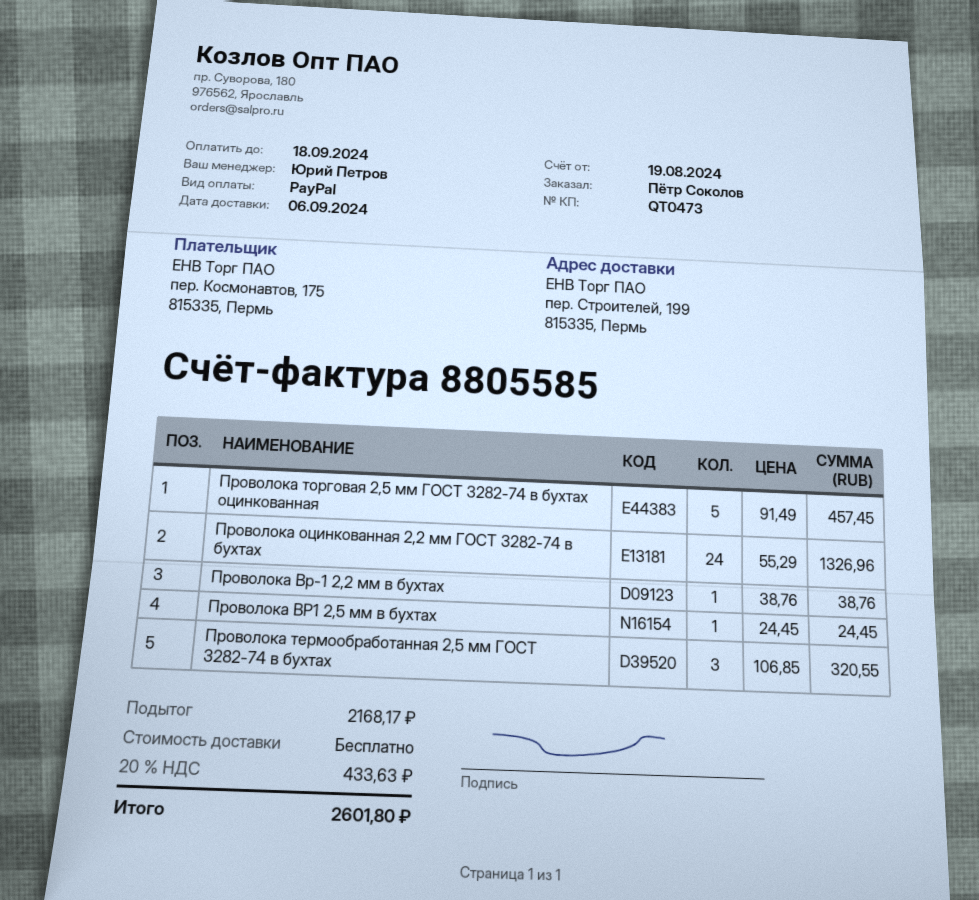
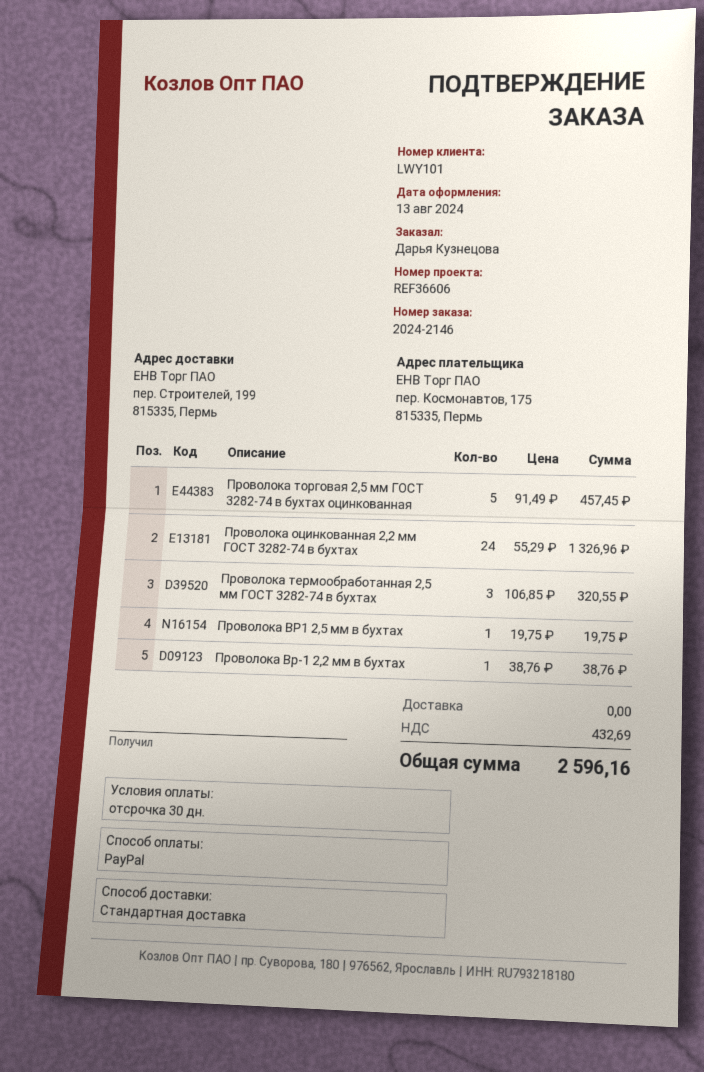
ordered by: Пётр Соколов -> Дарья Кузнецова
Проволока ВР1 2,5 мм в бухтах: 1 x 24.45 = 24.45 -> 1 x 19.75 = 19.75
tax: 433.63 -> 432.69
total: 2601.80 -> 2596.16

